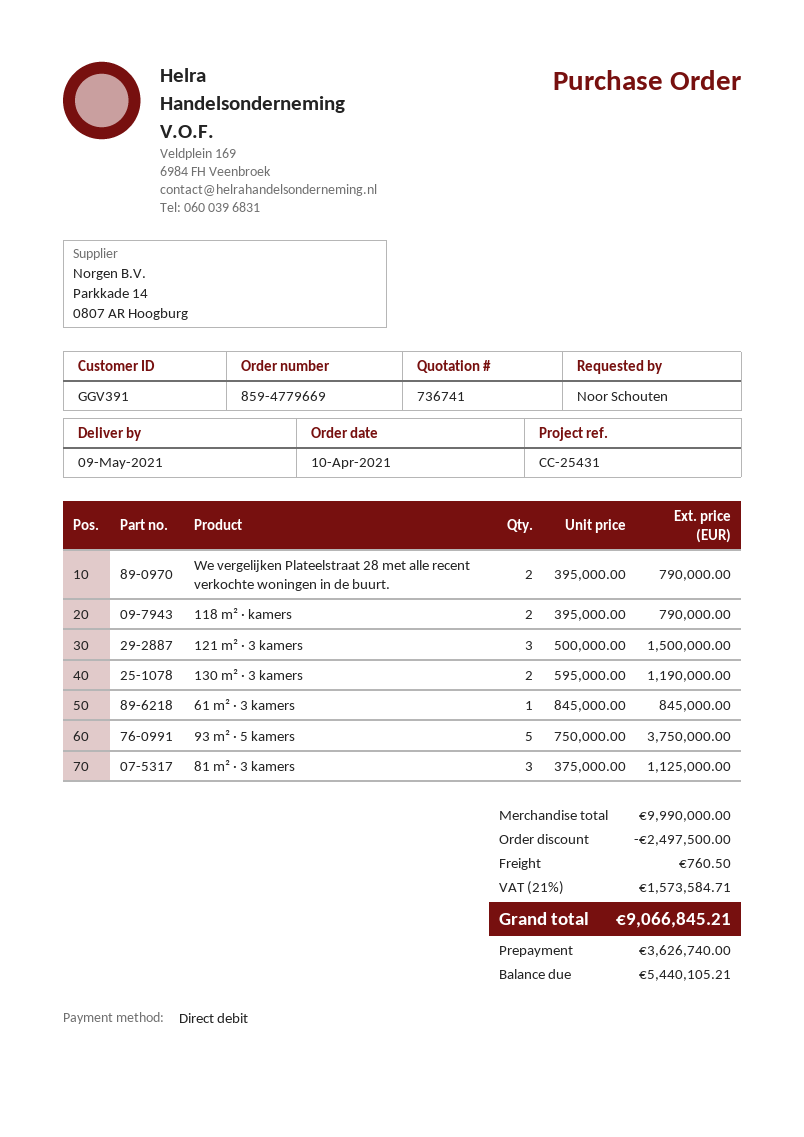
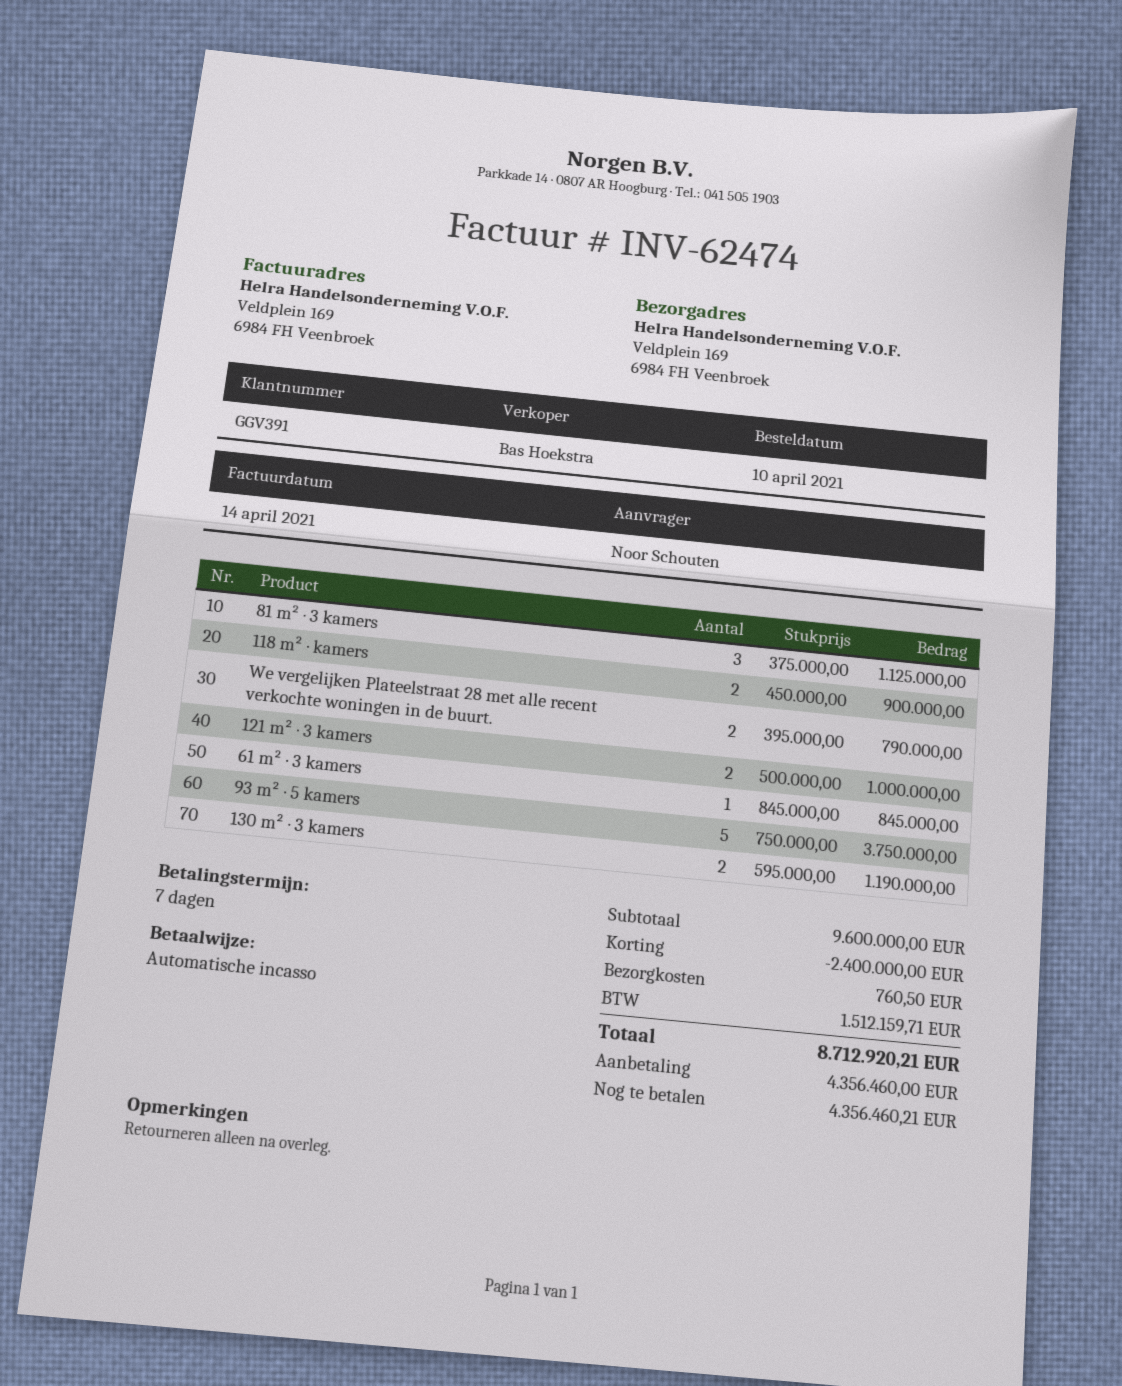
118 m² · kamers: 2 x 395000.00 = 790000.00 -> 2 x 450000.00 = 900000.00
121 m² · 3 kamers: 3 x 500000.00 = 1500000.00 -> 2 x 500000.00 = 1000000.00
subtotal: 9990000.00 -> 9600000.00
discount: 2497500.00 -> 2400000.00
tax: 1573584.71 -> 1512159.71
total: 9066845.21 -> 8712920.21
deposit: 3626740.00 -> 4356460.00
balance: 5440105.21 -> 4356460.21

